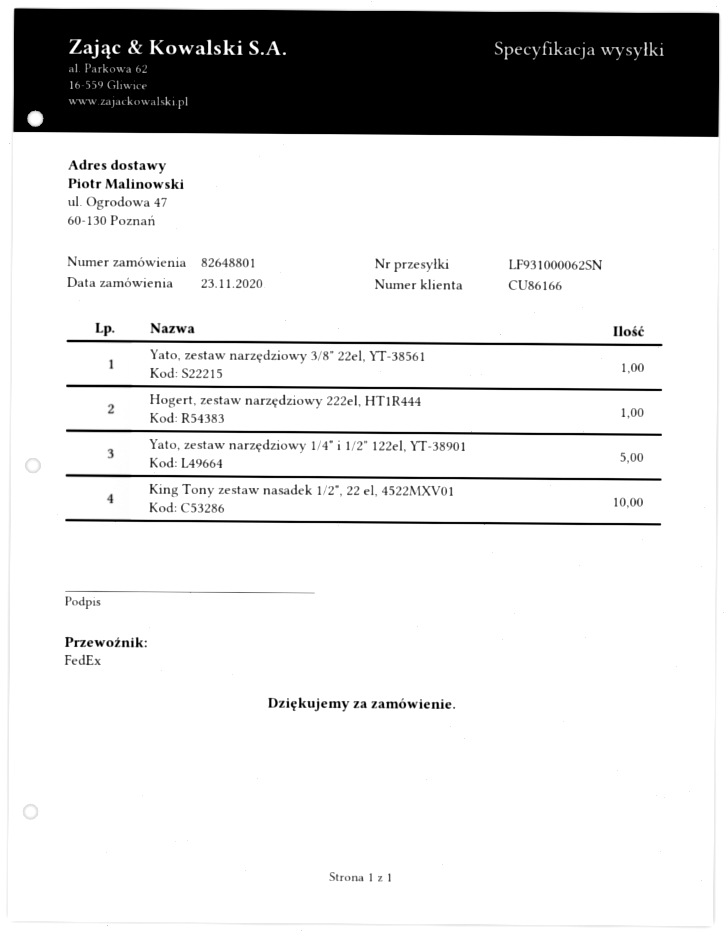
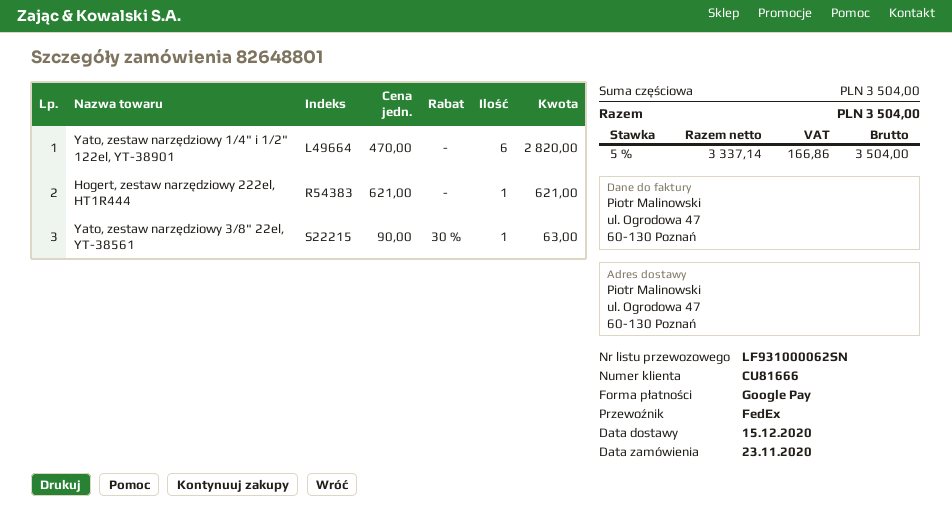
customer number: CU86166 -> CU81666
Yato, zestaw narzędziowy 1/4" i 1/2" 122el, YT-38901: 5 -> 6
King Tony zestaw nasadek 1/2", 22 el, 4522MXV01: 10 -> none

